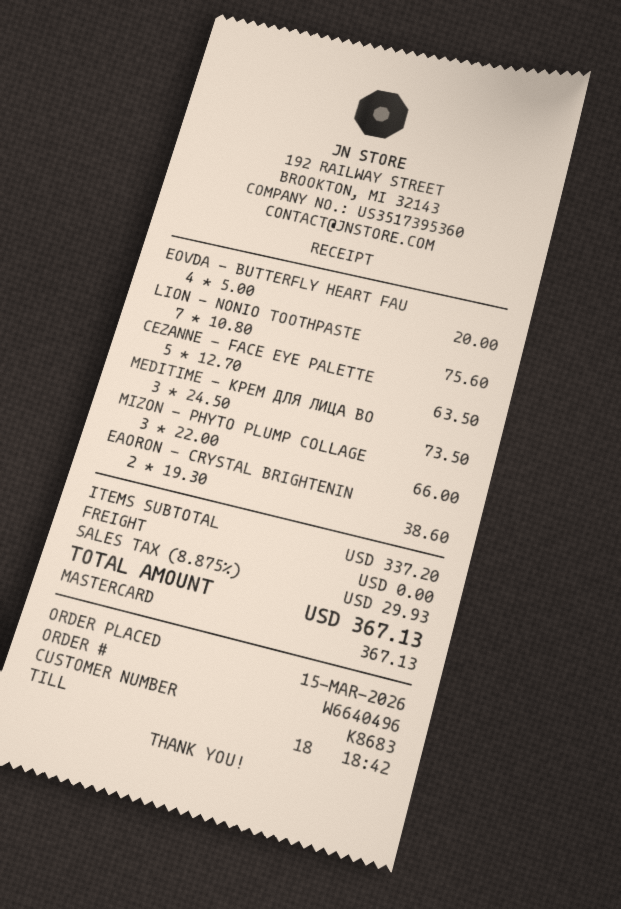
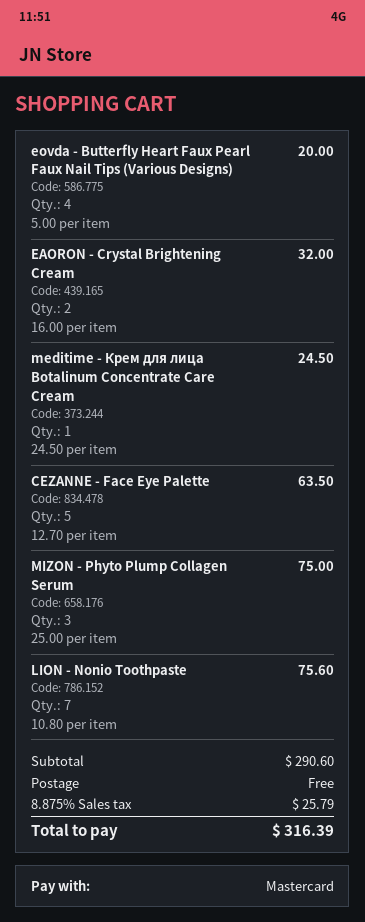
MEDITIME - КРЕМ ДЛЯ ЛИЦА BO: 3 x 24.50 = 73.50 -> 1 x 24.50 = 24.50
MIZON - PHYTO PLUMP COLLAGE: 3 x 22.00 = 66.00 -> 3 x 25.00 = 75.00
EAORON - CRYSTAL BRIGHTENIN: 2 x 19.30 = 38.60 -> 2 x 16.00 = 32.00
subtotal: 337.20 -> 290.60
tax: 8.875% = 29.93 -> 8.875% = 25.79
total: 367.13 -> 316.39

